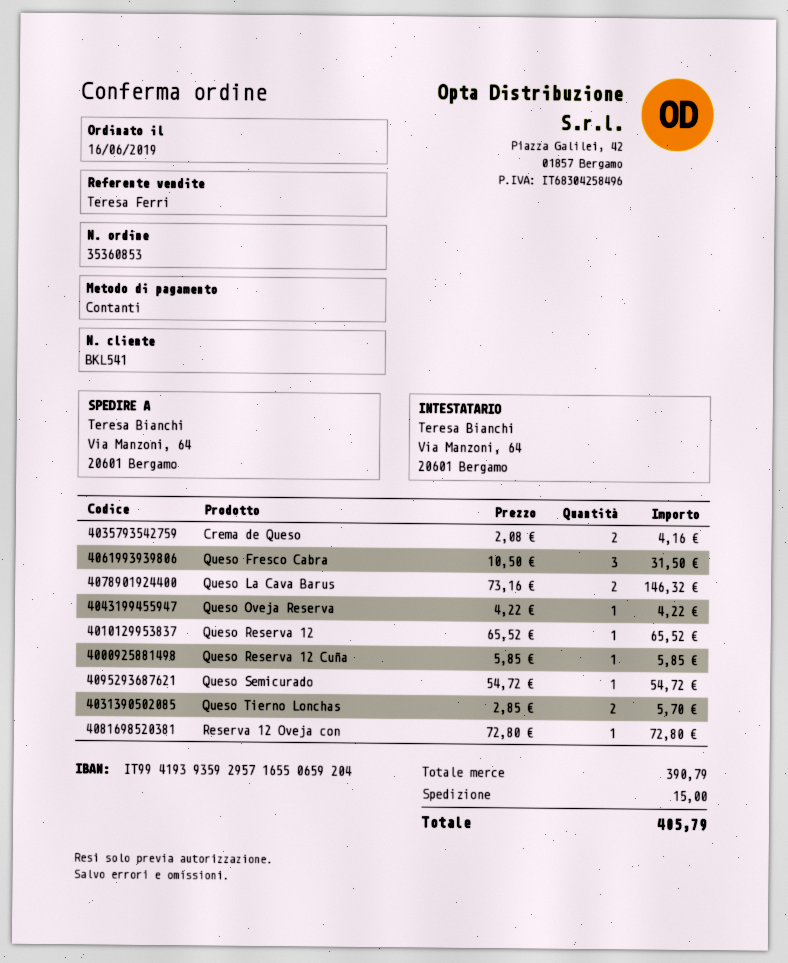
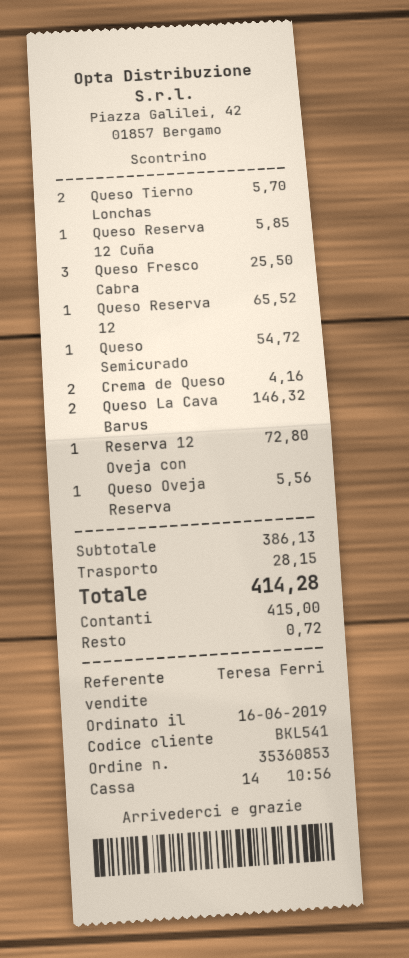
Queso Fresco Cabra: 3 for 31.50 -> 3 for 25.50
Queso Oveja Reserva: 1 for 4.22 -> 1 for 5.56
subtotal: 390.79 -> 386.13
shipping: 15.00 -> 28.15
total: 405.79 -> 414.28

